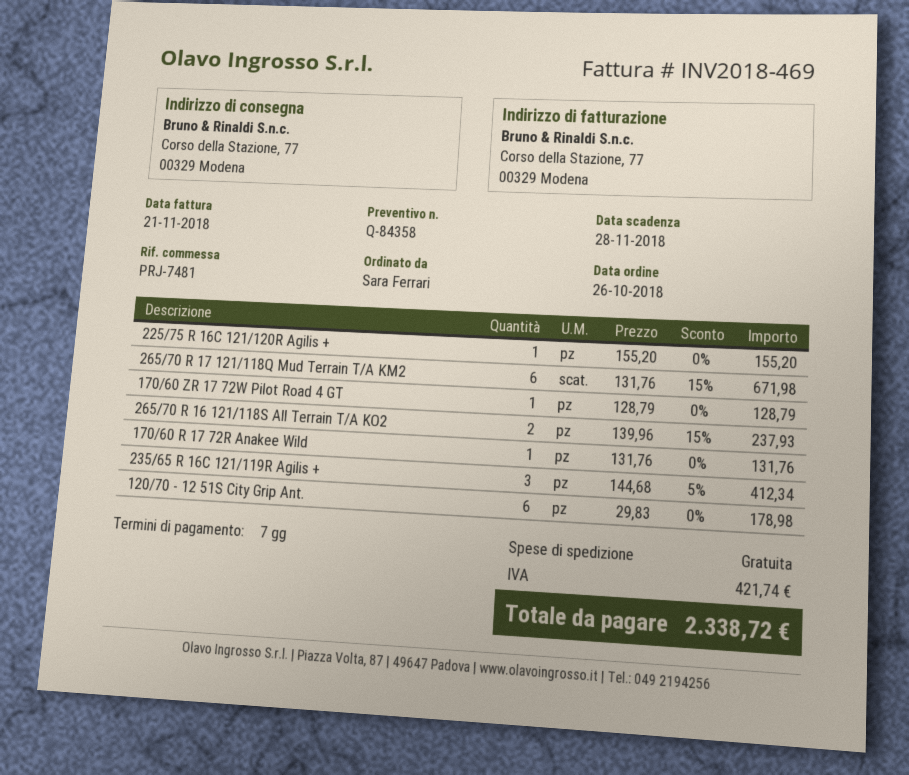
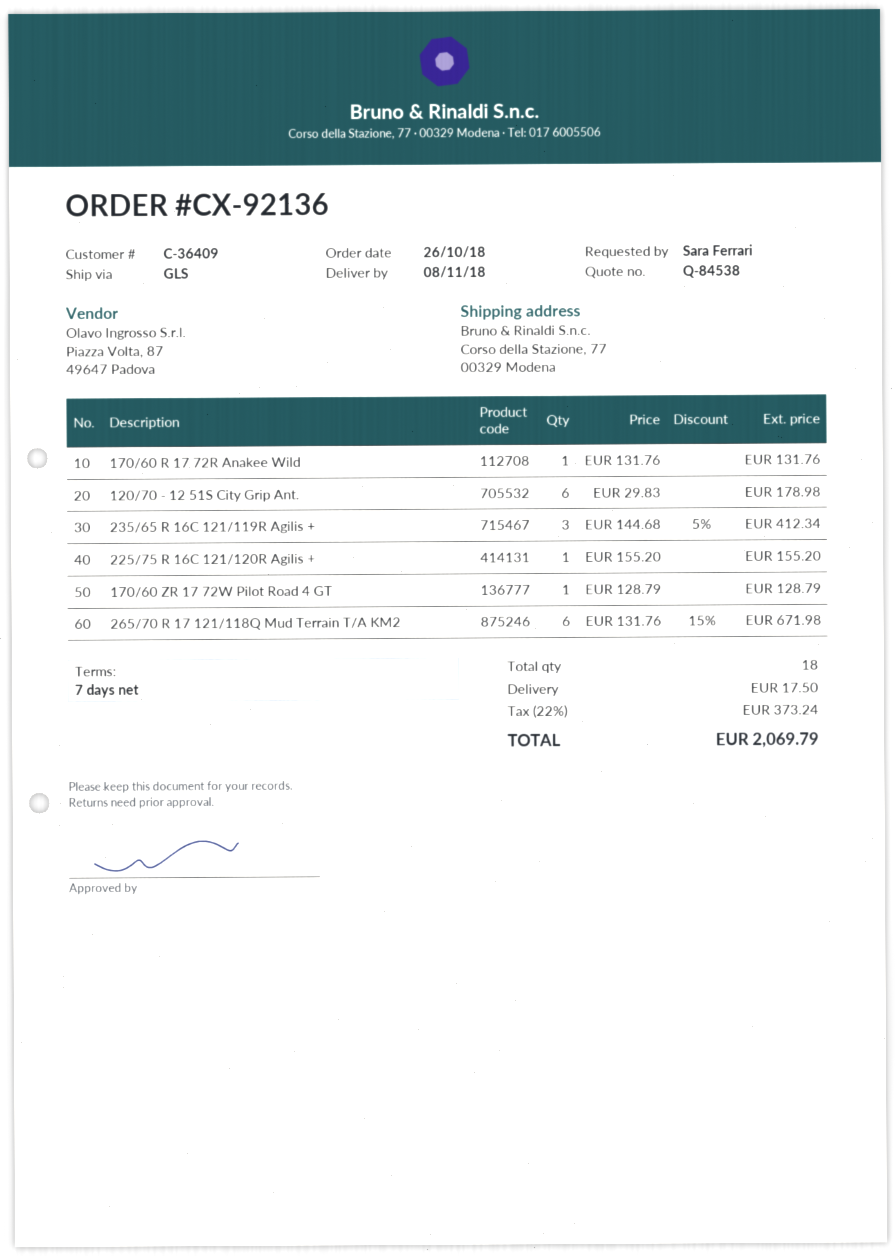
quote number: Q-84358 -> Q-84538
265/70 R 16 121/118S All Terrain T/A KO2: 2 x 139.96 - 15% = 237.93 -> none
shipping: 0.00 -> 17.50
tax: 421.74 -> 373.24
total: 2338.72 -> 2069.79

